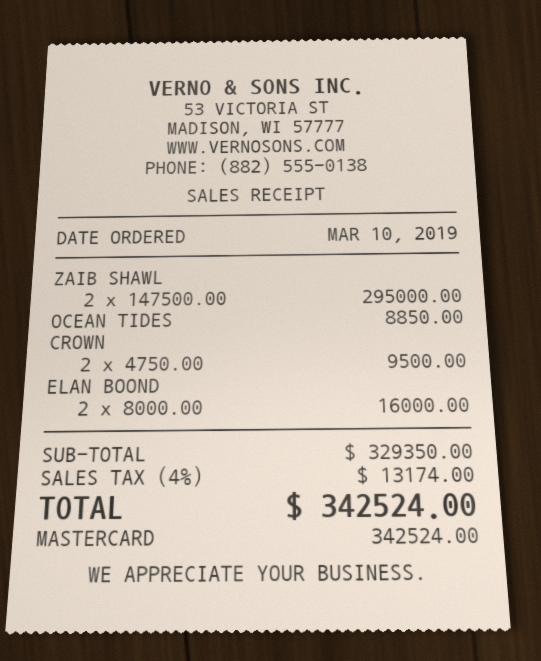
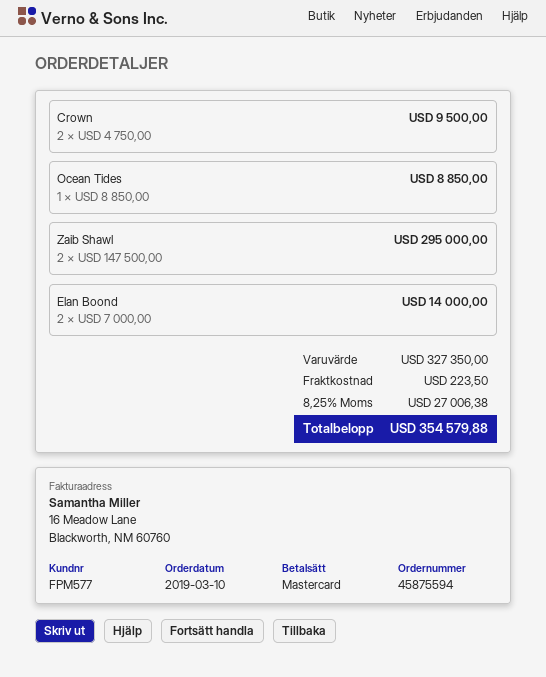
ELAN BOOND: 2 x 8000.00 = 16000.00 -> 2 x 7000.00 = 14000.00
subtotal: 329350.00 -> 327350.00
shipping: none -> 223.50
tax: 4% = 13174.00 -> 8.25% = 27006.38
total: 342524.00 -> 354579.88

